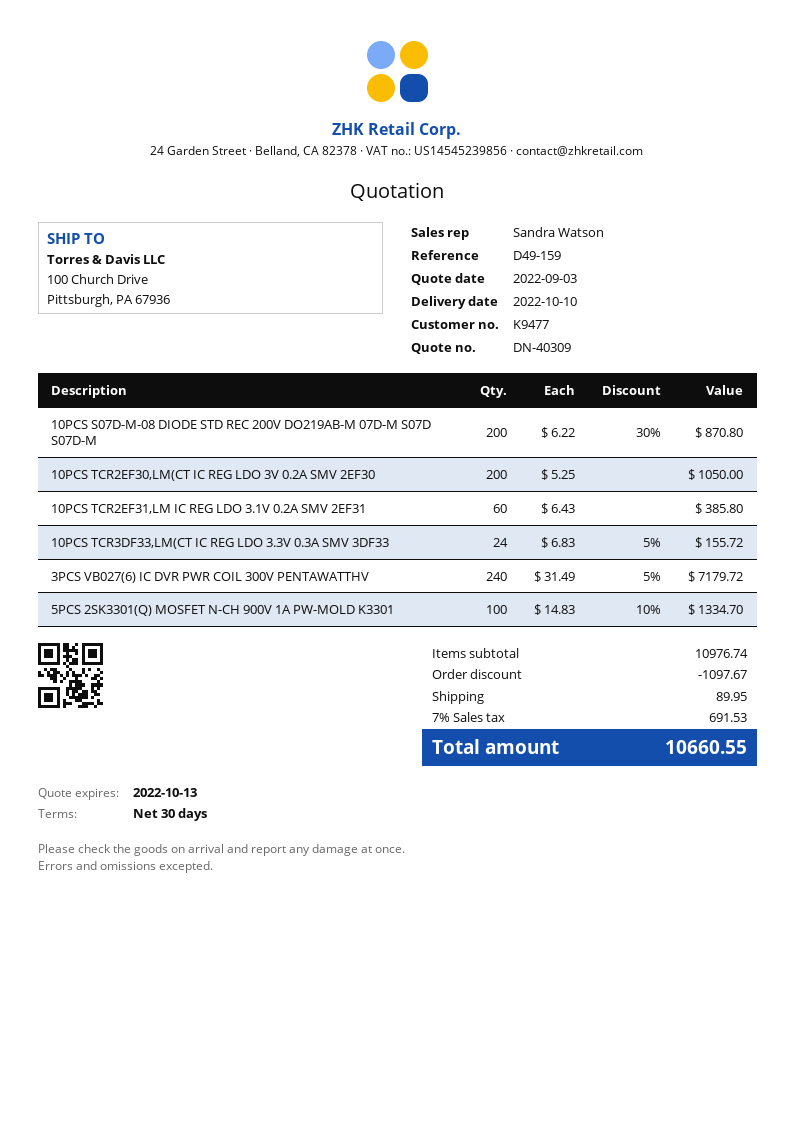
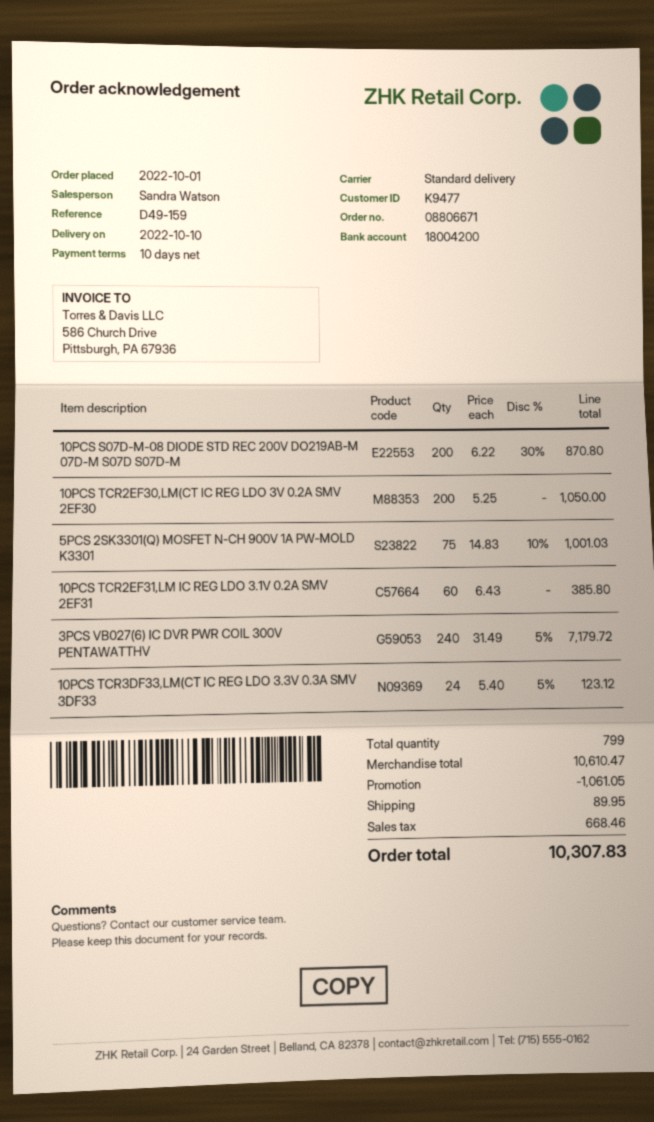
payment terms: 30 days -> 10 days
10PCS TCR3DF33,LM(CT IC REG LDO 3.3V 0.3A SMV 3DF33: 24 x 6.83 - 5% = 155.72 -> 24 x 5.40 - 5% = 123.12
5PCS 2SK3301(Q) MOSFET N-CH 900V 1A PW-MOLD K3301: 100 x 14.83 - 10% = 1334.70 -> 75 x 14.83 - 10% = 1001.03
subtotal: 10976.74 -> 10610.47
discount: 1097.67 -> 1061.05
tax: 691.53 -> 668.46
total: 10660.55 -> 10307.83

